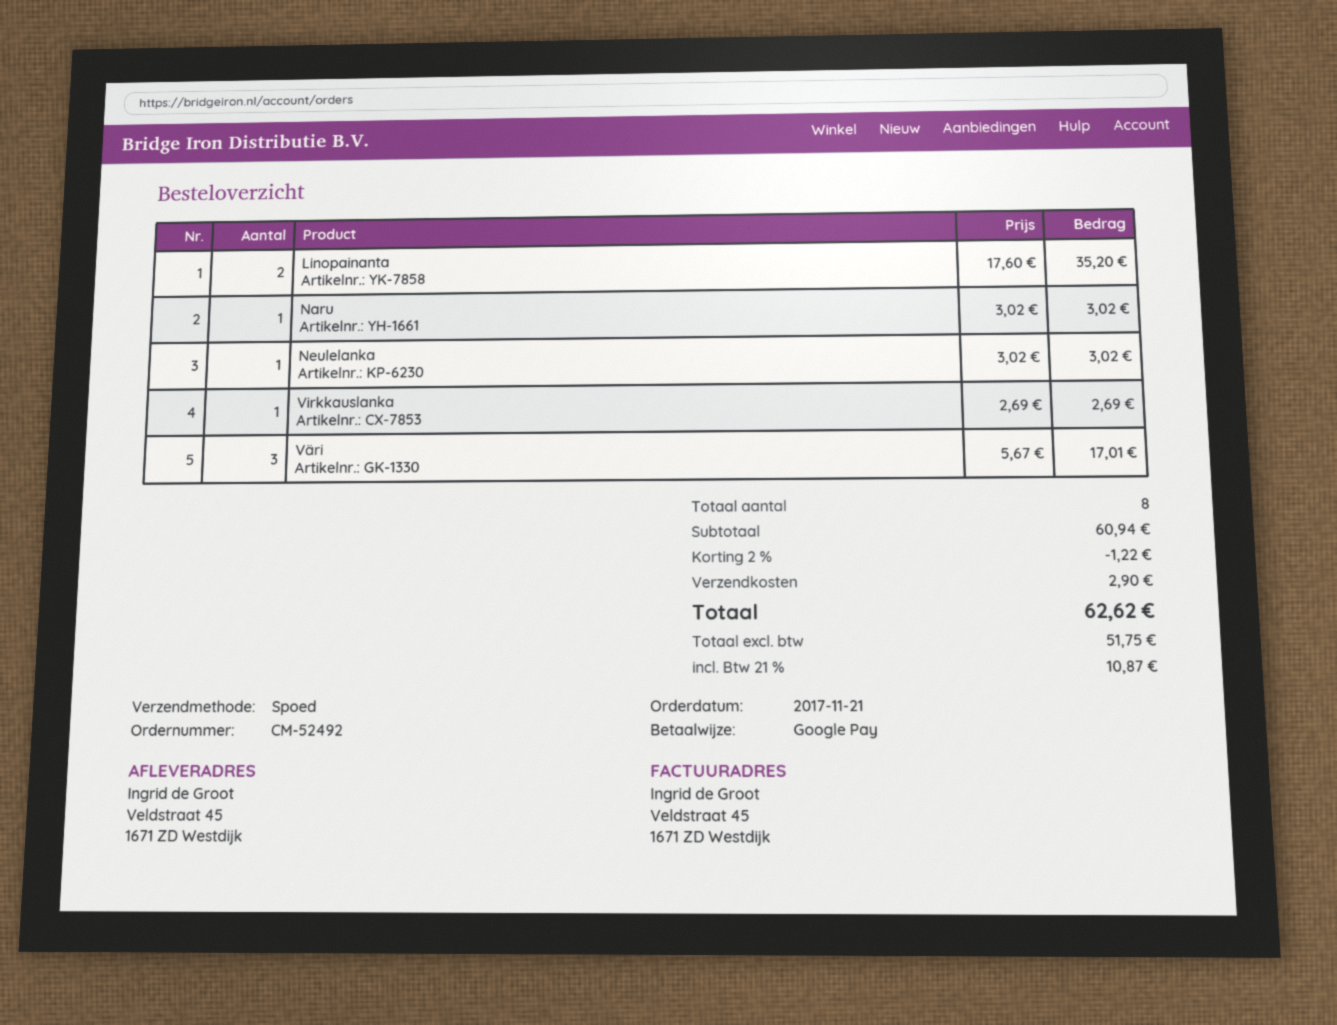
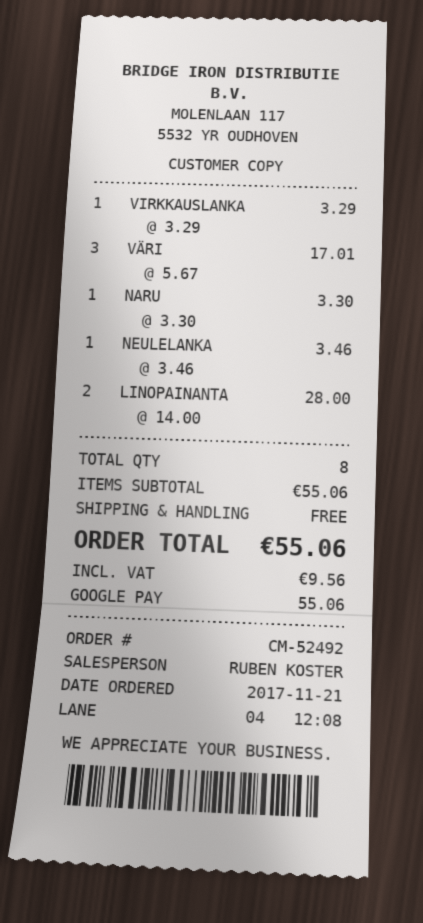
Linopainanta: 2 x 17.60 = 35.20 -> 2 x 14.00 = 28.00
Naru: 1 x 3.02 = 3.02 -> 1 x 3.30 = 3.30
Neulelanka: 1 x 3.02 = 3.02 -> 1 x 3.46 = 3.46
Virkkauslanka: 1 x 2.69 = 2.69 -> 1 x 3.29 = 3.29
subtotal: 60.94 -> 55.06
discount: 2% = 1.22 -> none
shipping: 2.90 -> 0.00
tax: 10.87 -> 9.56
total: 62.62 -> 55.06

